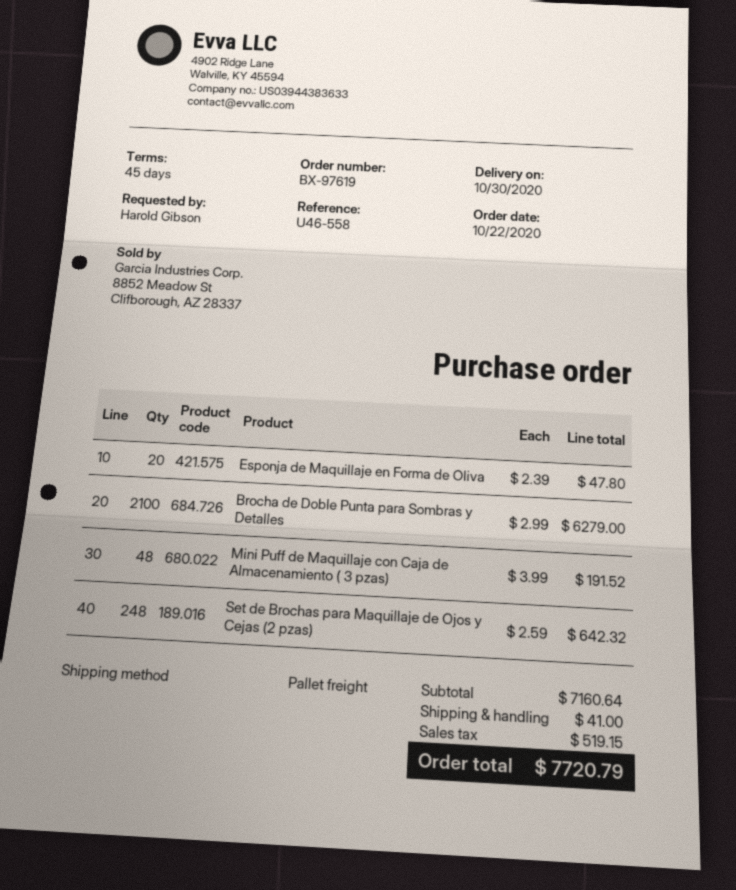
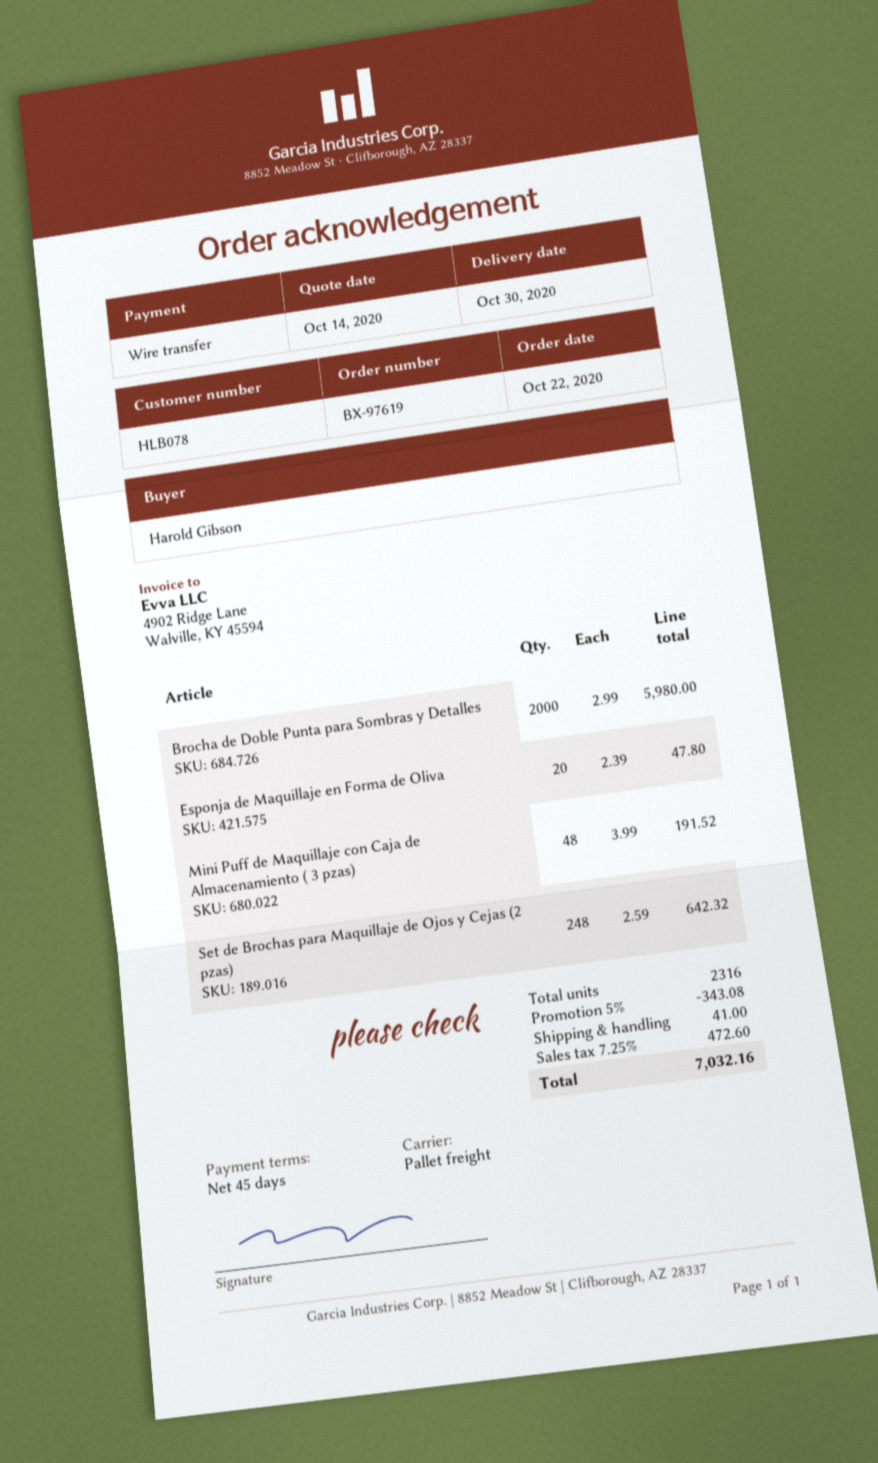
Brocha de Doble Punta para Sombras y Detalles: 2100 x 2.99 = 6279.00 -> 2000 x 2.99 = 5980.00
discount: none -> 5% = 343.08
tax: 519.15 -> 472.60
total: 7720.79 -> 7032.16

